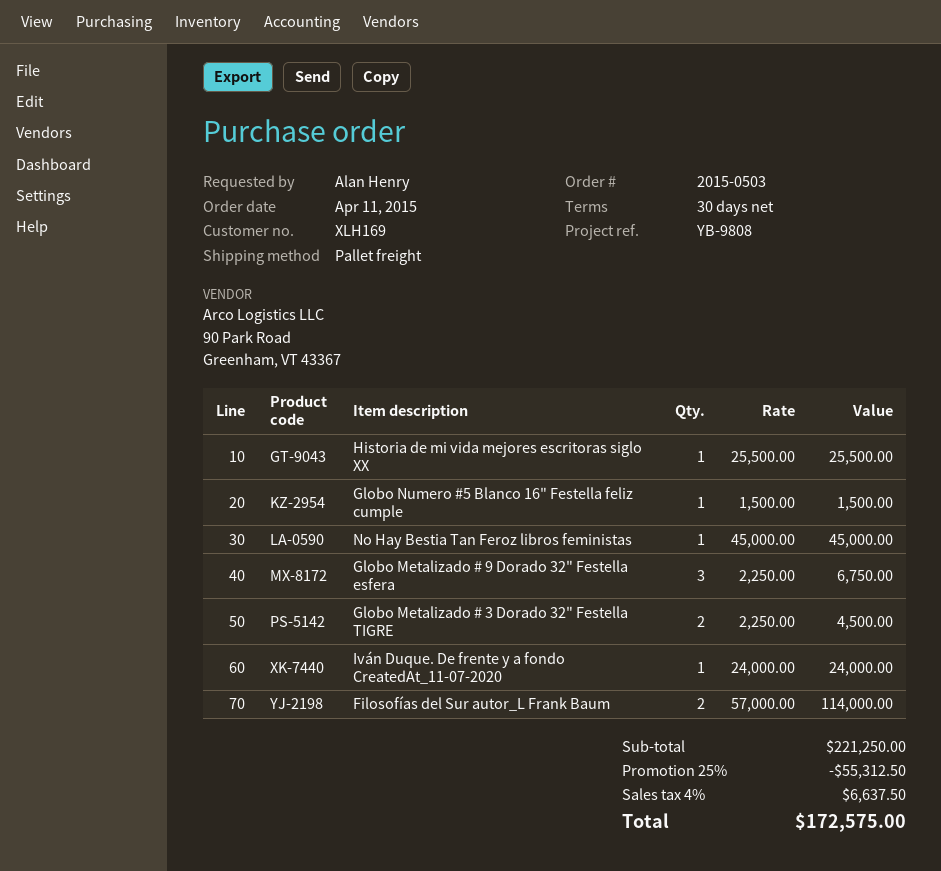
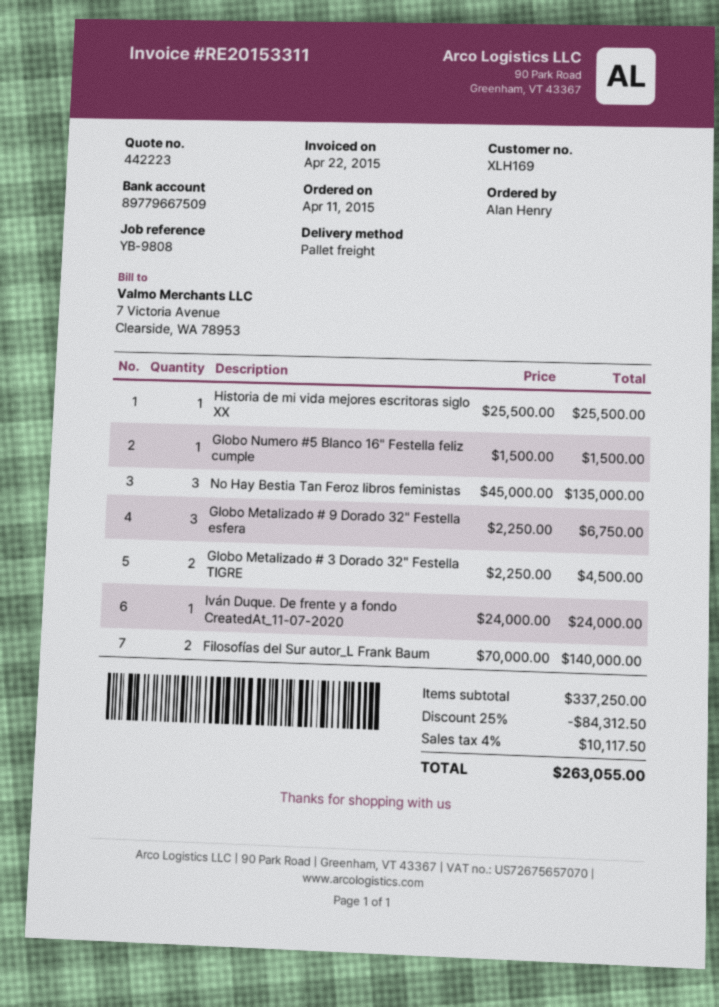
No Hay Bestia Tan Feroz libros feministas: 1 x 45000.00 = 45000.00 -> 3 x 45000.00 = 135000.00
Filosofías del Sur autor_L Frank Baum: 2 x 57000.00 = 114000.00 -> 2 x 70000.00 = 140000.00
subtotal: 221250.00 -> 337250.00
discount: 25% = 55312.50 -> 25% = 84312.50
tax: 4% = 6637.50 -> 4% = 10117.50
total: 172575.00 -> 263055.00

